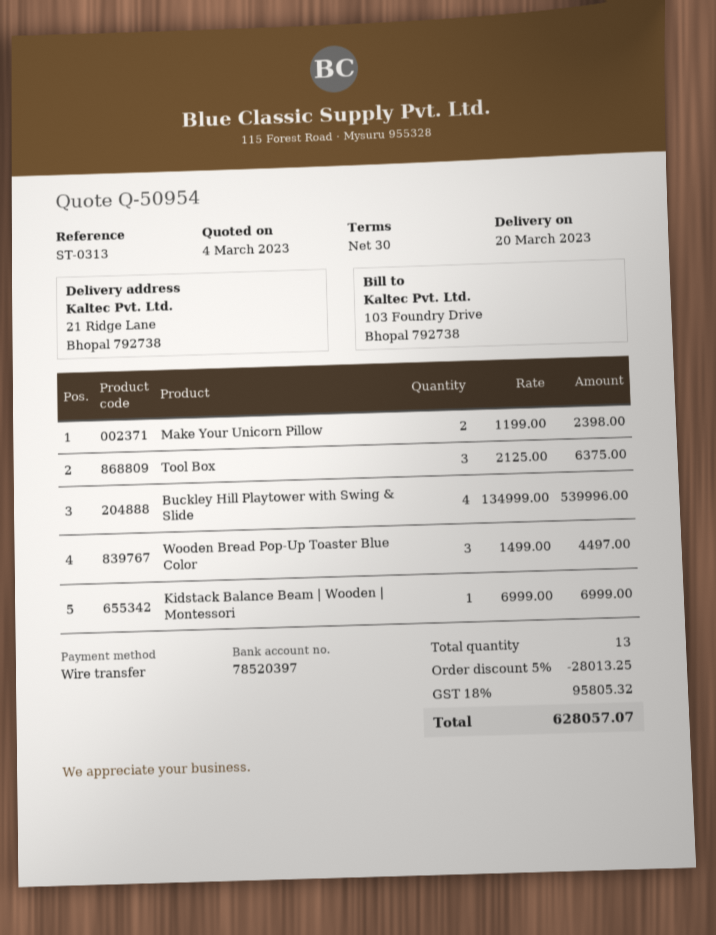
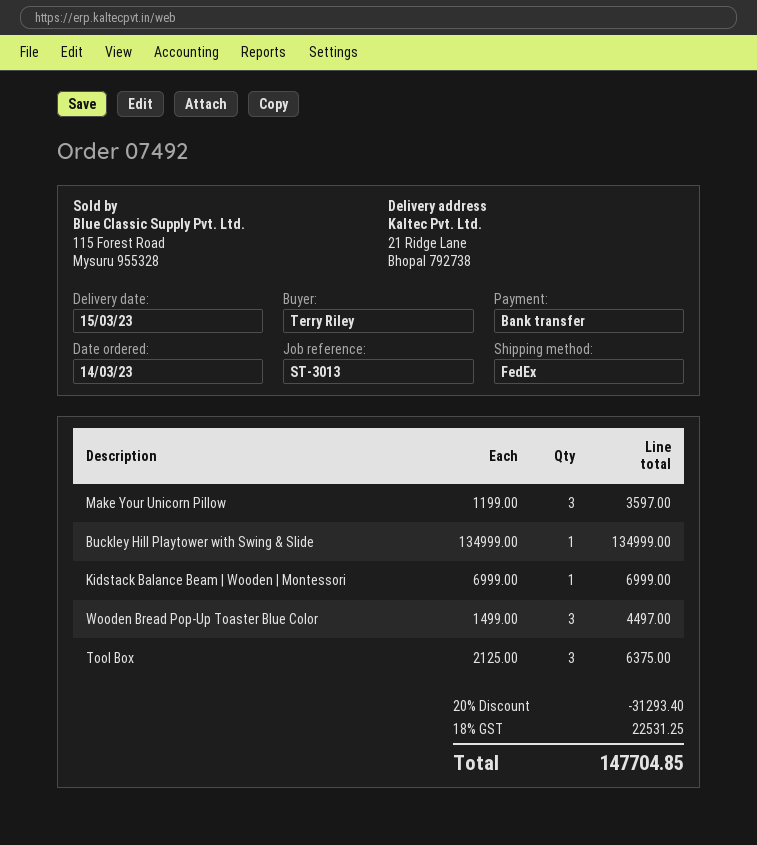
delivery date: 2023-03-20 -> 2023-03-15
reference: ST-0313 -> ST-3013
Make Your Unicorn Pillow: 2 x 1199.00 = 2398.00 -> 3 x 1199.00 = 3597.00
Buckley Hill Playtower with Swing & Slide: 4 x 134999.00 = 539996.00 -> 1 x 134999.00 = 134999.00
discount: 5% = 28013.25 -> 20% = 31293.40
tax: 18% = 95805.32 -> 18% = 22531.25
total: 628057.07 -> 147704.85

